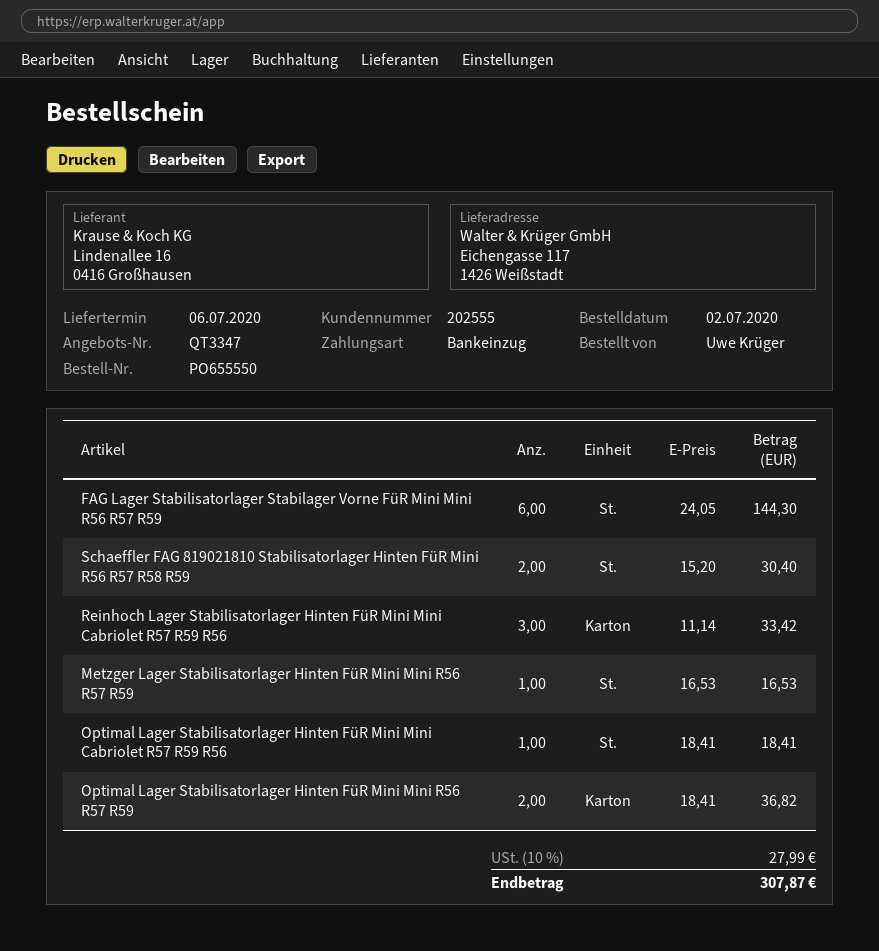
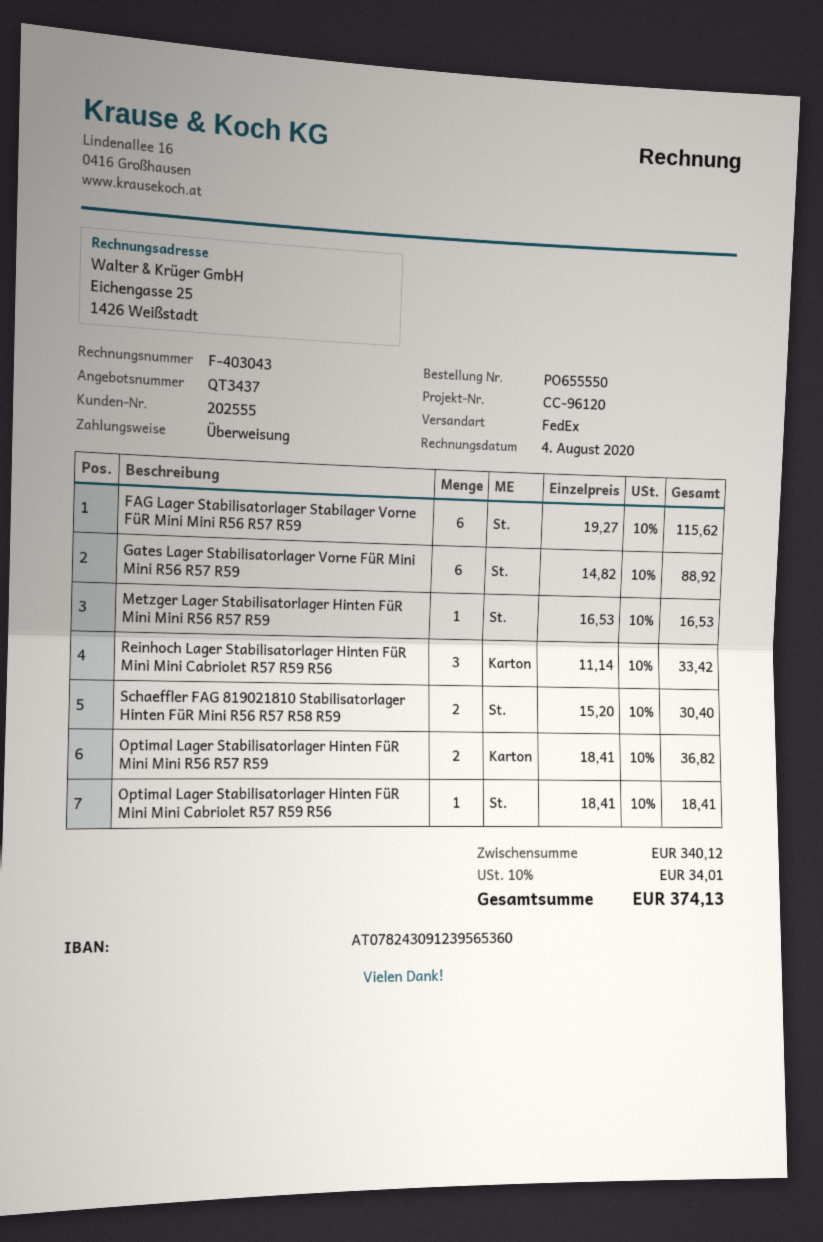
quote number: QT3347 -> QT3437
payment method: direct debit -> bank transfer
FAG Lager Stabilisatorlager Stabilager Vorne FüR Mini Mini R56 R57 R59: 6 x 24.05 = 144.30 -> 6 x 19.27 = 115.62
Gates Lager Stabilisatorlager Vorne FüR Mini Mini R56 R57 R59: none -> 6 x 14.82 = 88.92
tax: 10% = 27.99 -> 10% = 34.01
total: 307.87 -> 374.13

